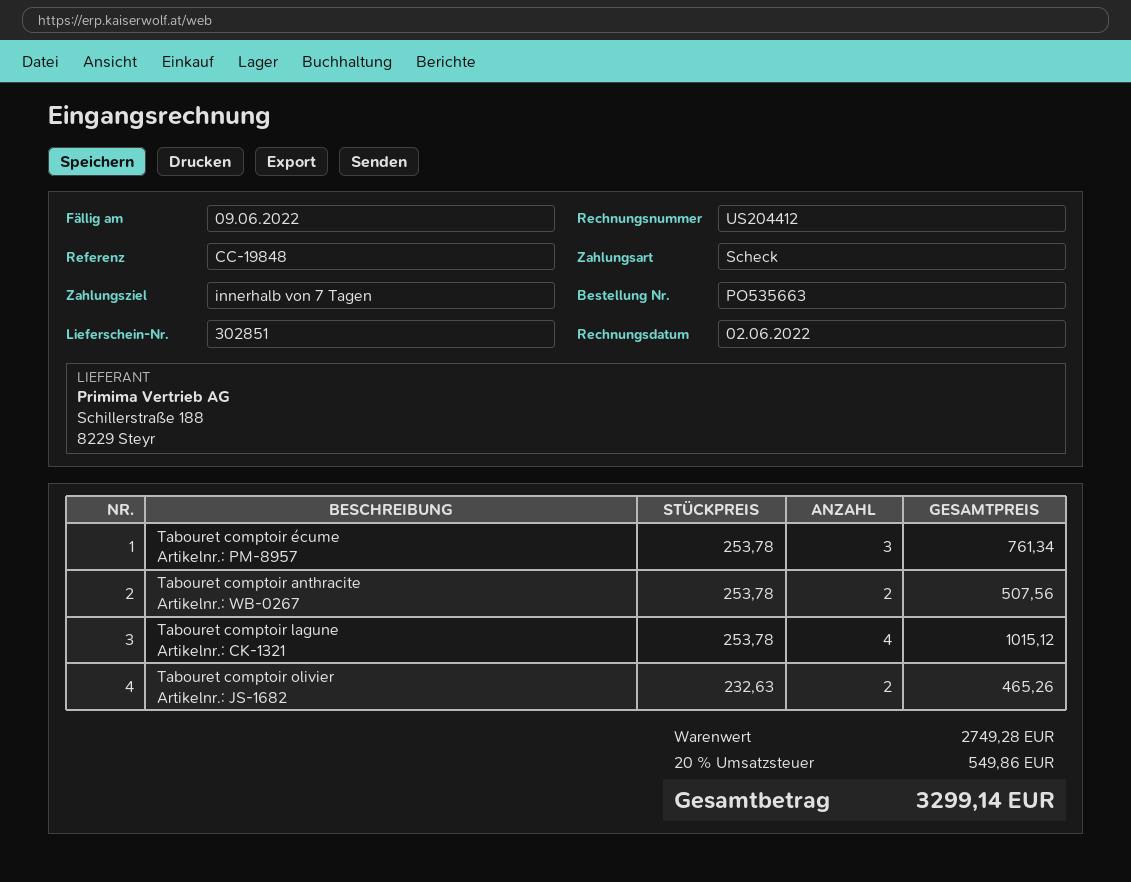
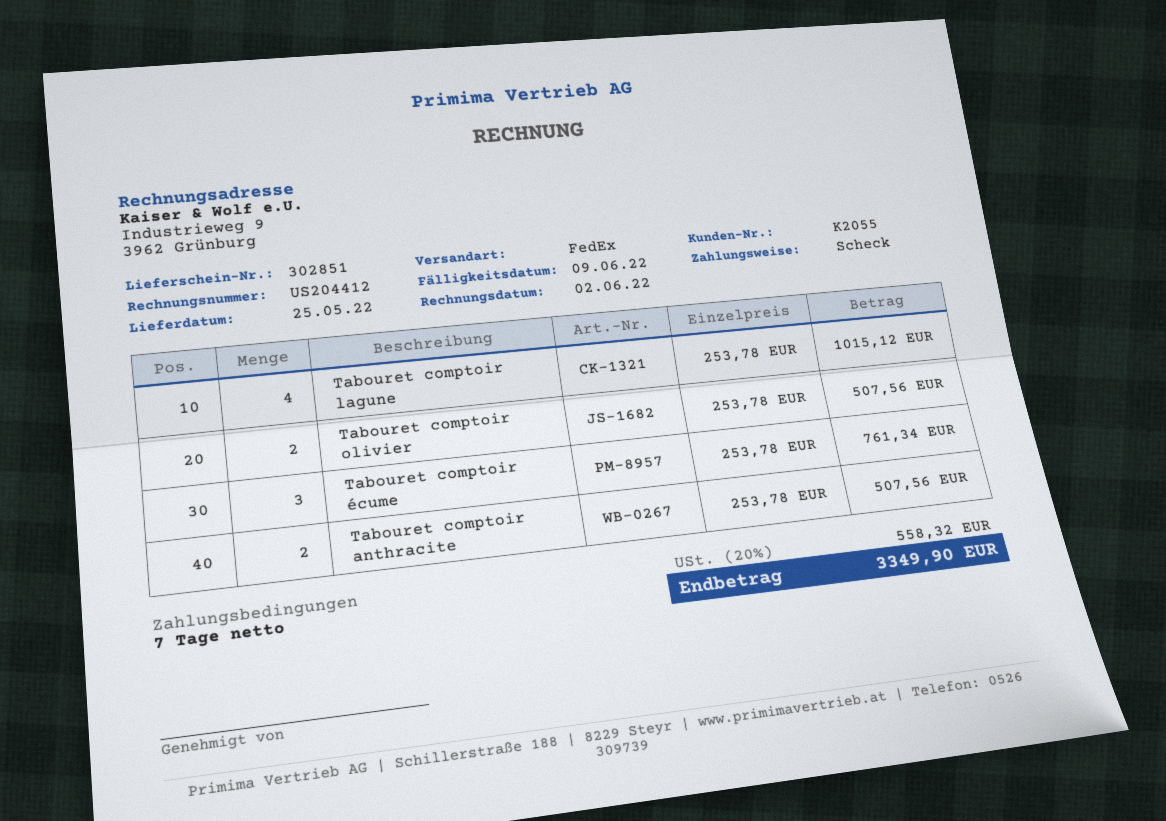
Tabouret comptoir olivier: 2 x 232.63 = 465.26 -> 2 x 253.78 = 507.56
tax: 20% = 549.86 -> 20% = 558.32
total: 3299.14 -> 3349.90

